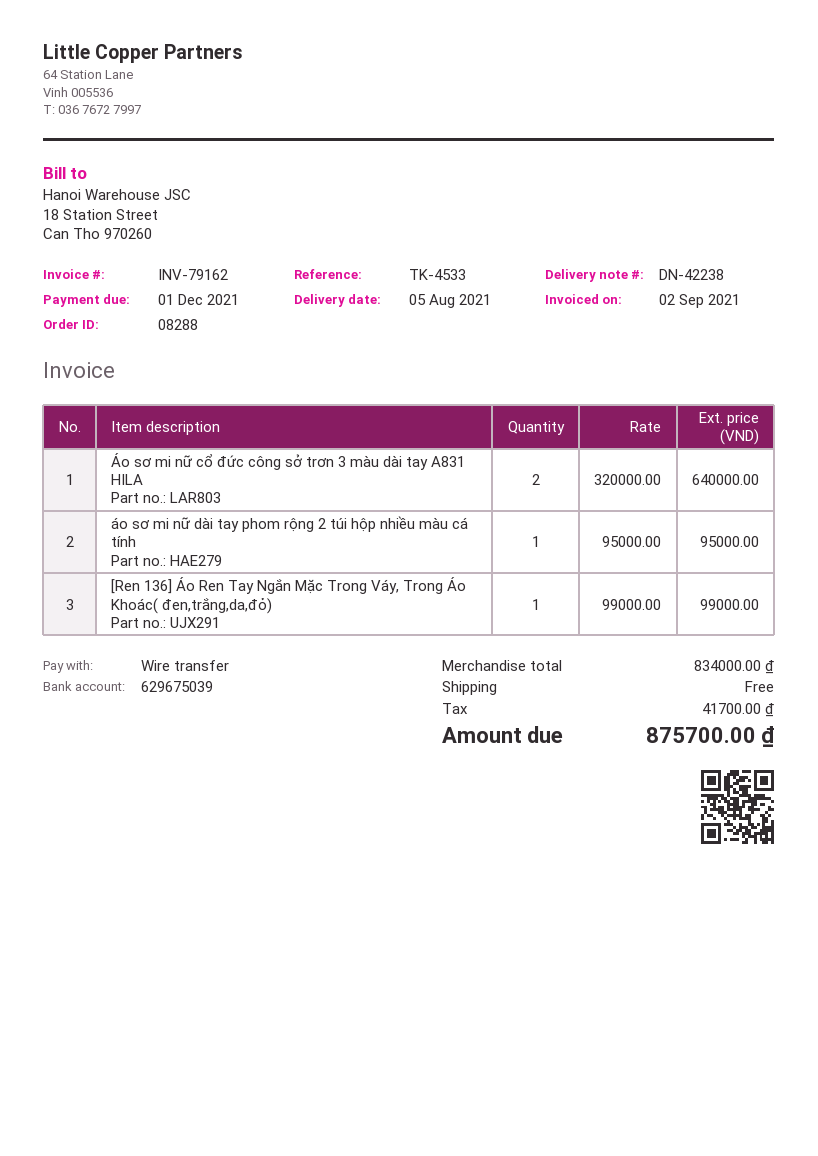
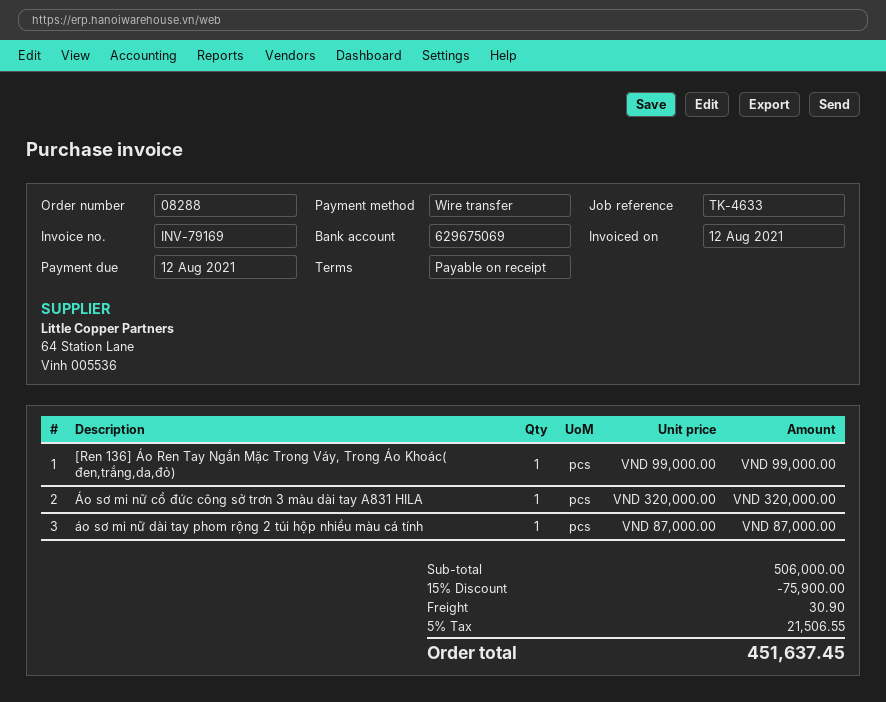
invoice number: INV-79162 -> INV-79169
invoice date: 2021-09-02 -> 2021-08-12
due date: 2021-12-01 -> 2021-08-12
reference: TK-4533 -> TK-4633
bank account: 629675039 -> 629675069
Áo sơ mi nữ cổ đức công sở trơn 3 màu dài tay A831 HILA: 2 x 320000.00 = 640000.00 -> 1 x 320000.00 = 320000.00
áo sơ mi nữ dài tay phom rộng 2 túi hộp nhiều màu cá tính: 1 x 95000.00 = 95000.00 -> 1 x 87000.00 = 87000.00
subtotal: 834000.00 -> 506000.00
discount: none -> 15% = 75900.00
shipping: 0.00 -> 30.90
tax: 41700.00 -> 21506.55
total: 875700.00 -> 451637.45

